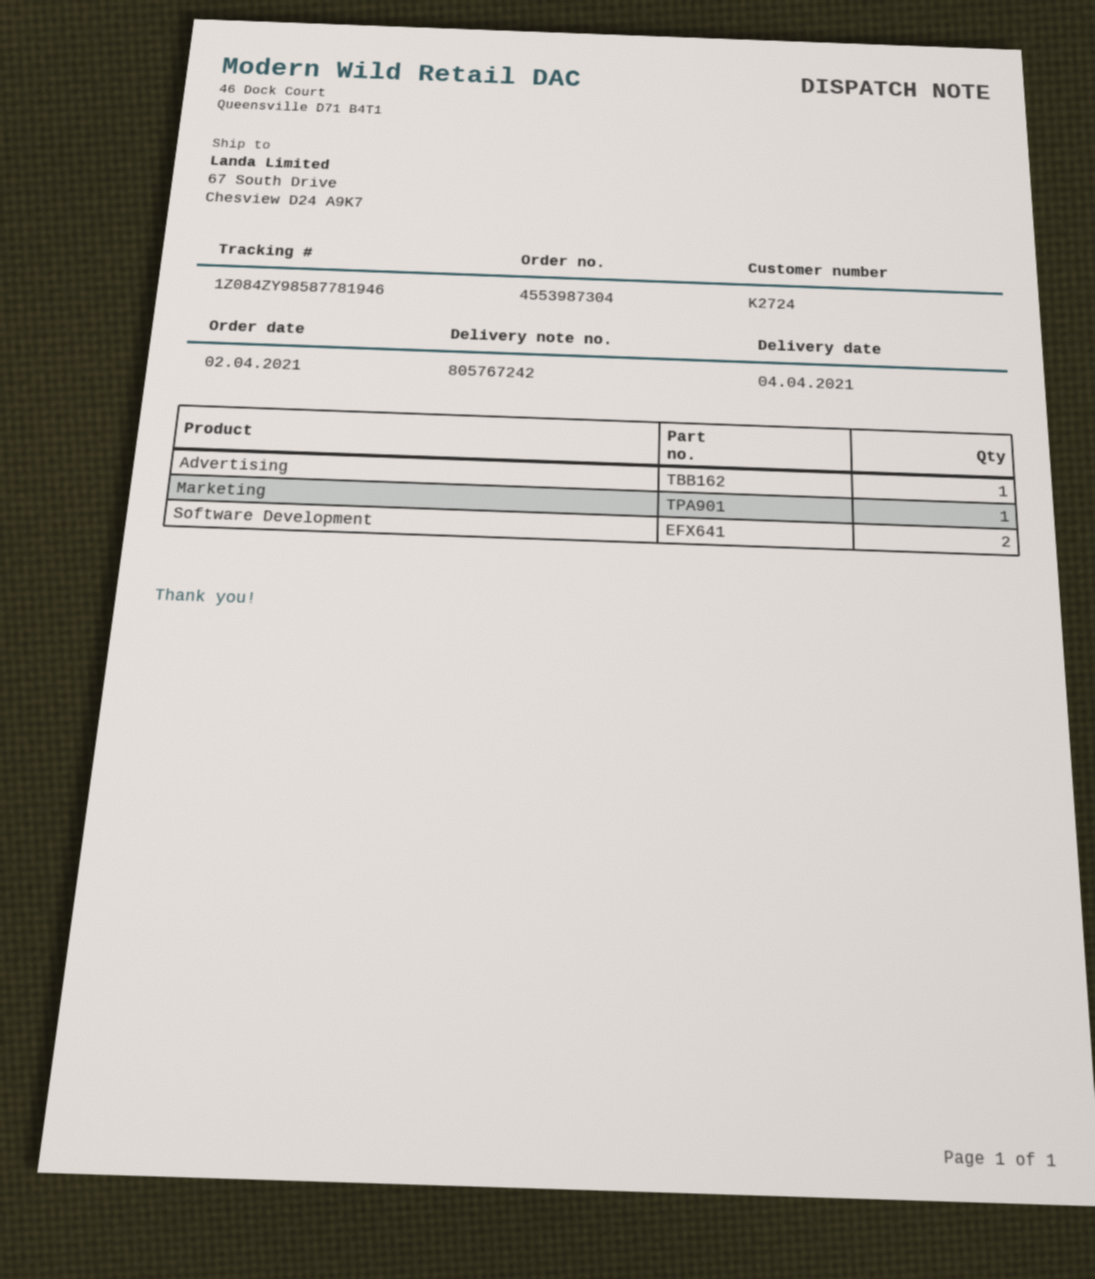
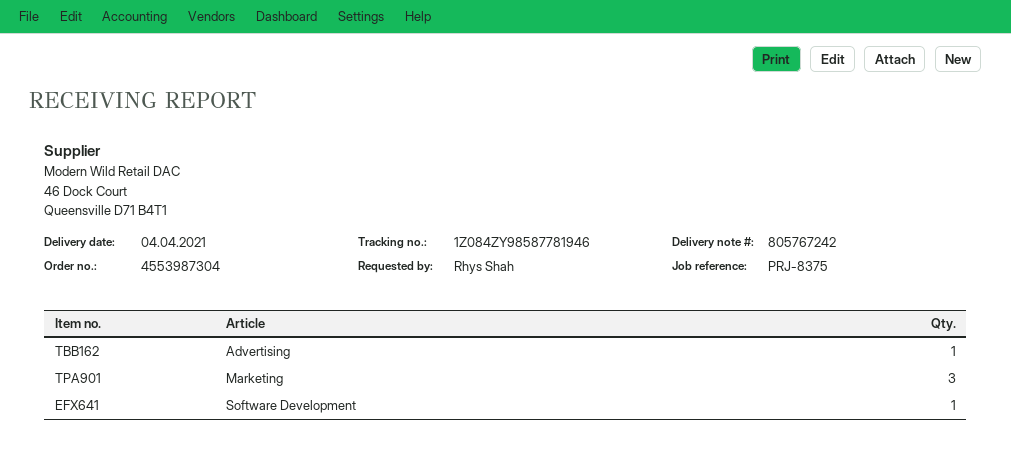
Marketing: 1 -> 3
Software Development: 2 -> 1

